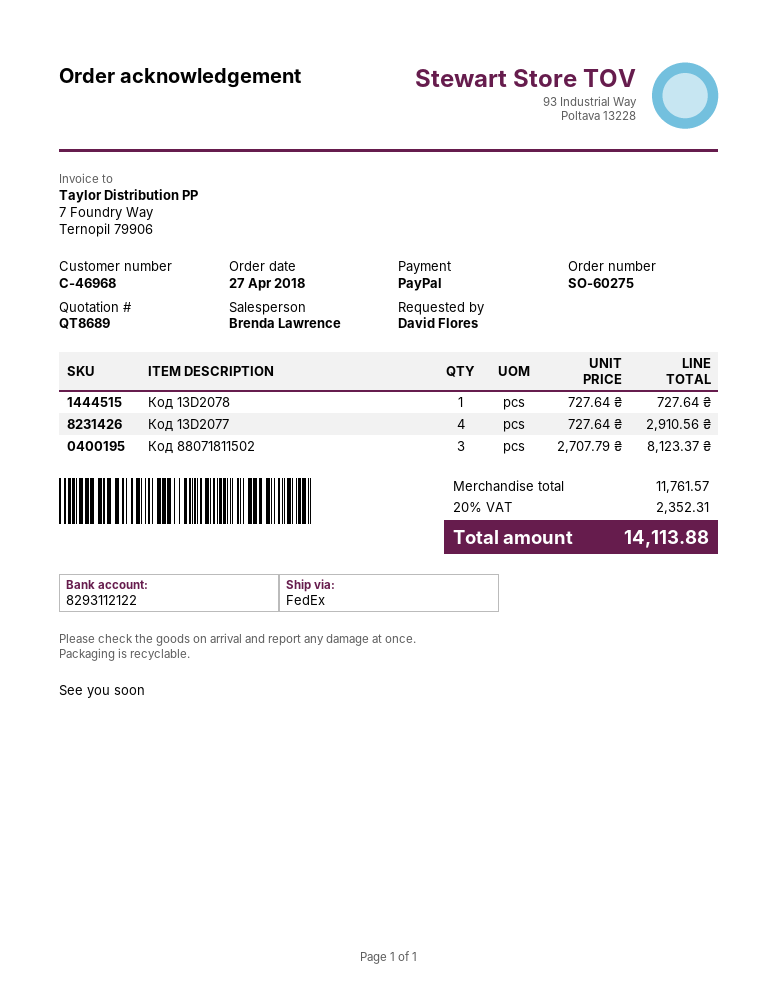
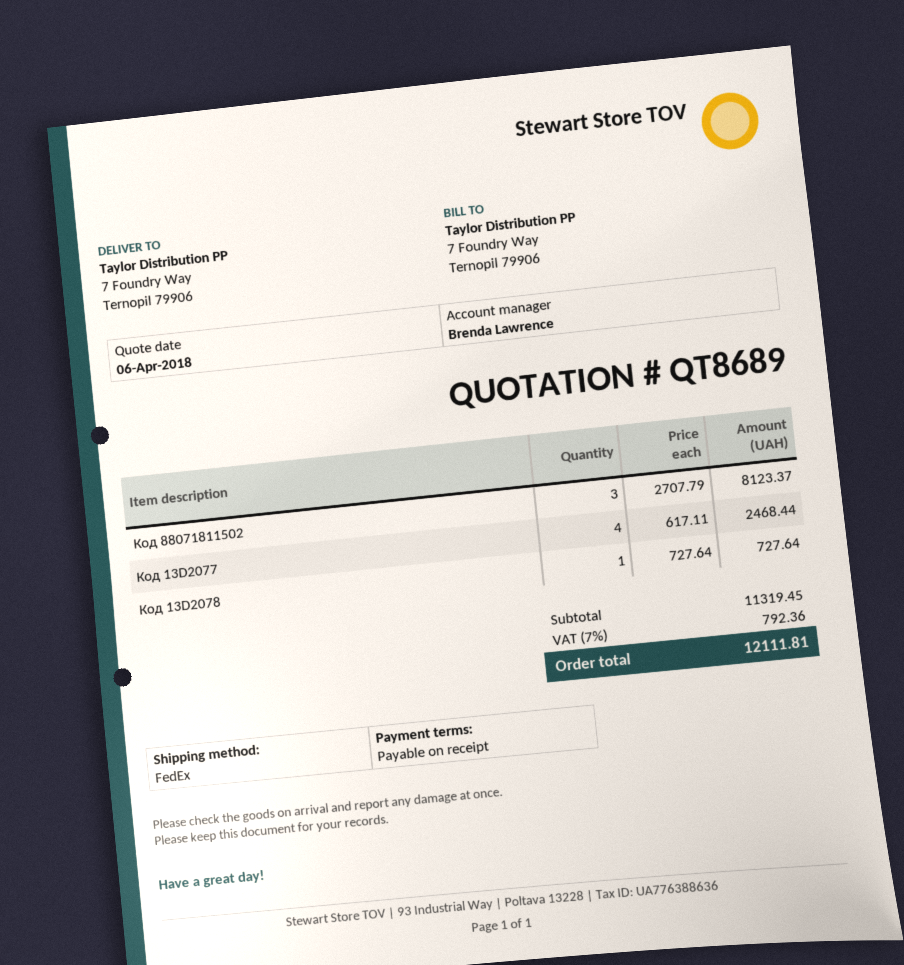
Код 13D2077: 4 x 727.64 = 2910.56 -> 4 x 617.11 = 2468.44
subtotal: 11761.57 -> 11319.45
tax: 20% = 2352.31 -> 7% = 792.36
total: 14113.88 -> 12111.81

